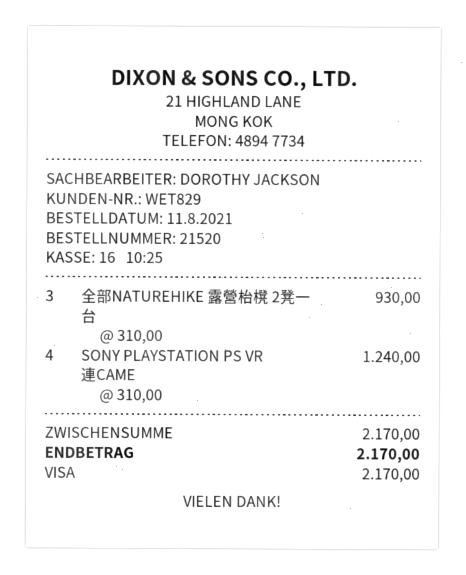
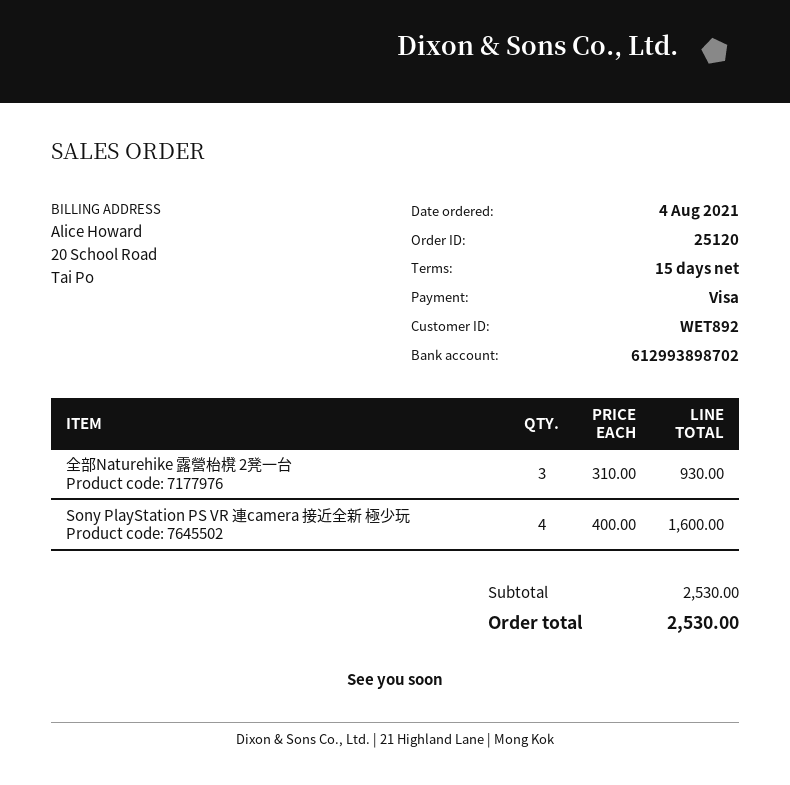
order number: 21520 -> 25120
order date: 2021-08-11 -> 2021-08-04
customer number: WET829 -> WET892
SONY PLAYSTATION PS VR 連CAME: 4 x 310.00 = 1240.00 -> 4 x 400.00 = 1600.00
subtotal: 2170.00 -> 2530.00
total: 2170.00 -> 2530.00

